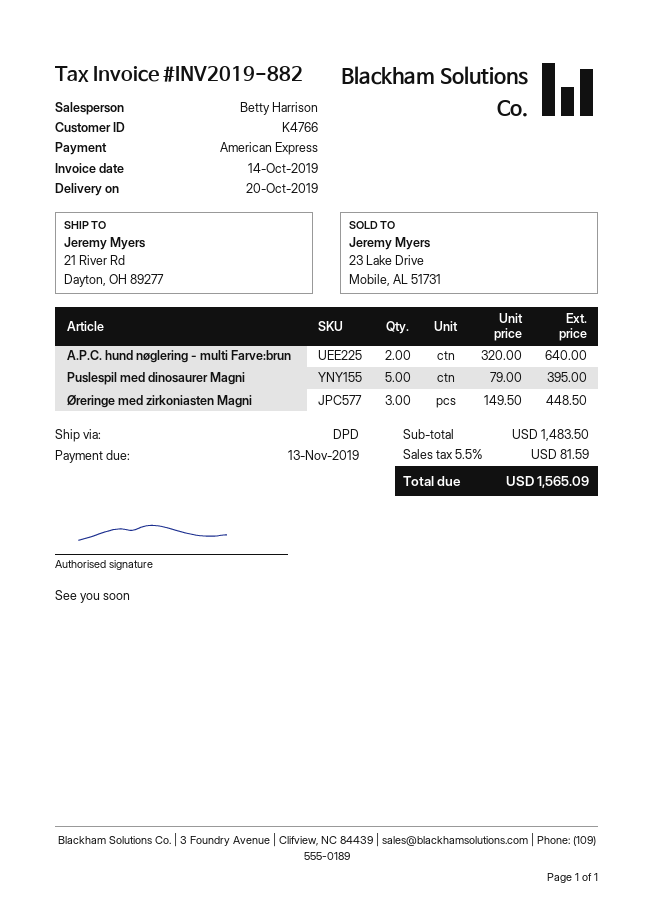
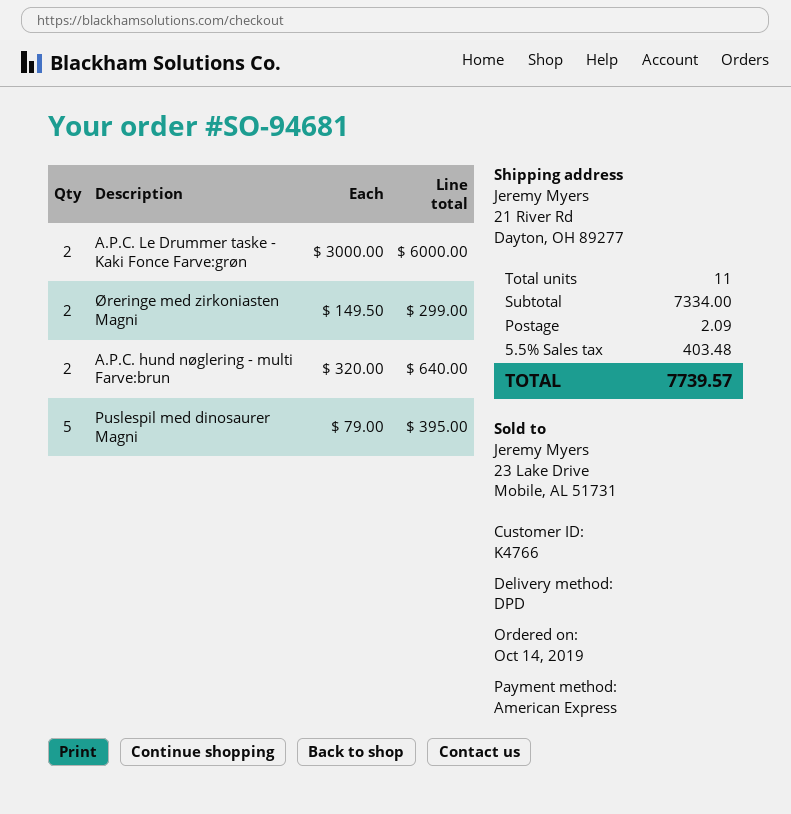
Øreringe med zirkoniasten Magni: 3 x 149.50 = 448.50 -> 2 x 149.50 = 299.00
A.P.C. Le Drummer taske - Kaki Fonce Farve:grøn: none -> 2 x 3000.00 = 6000.00
subtotal: 1483.50 -> 7334.00
shipping: none -> 2.09
tax: 5.5% = 81.59 -> 5.5% = 403.48
total: 1565.09 -> 7739.57

